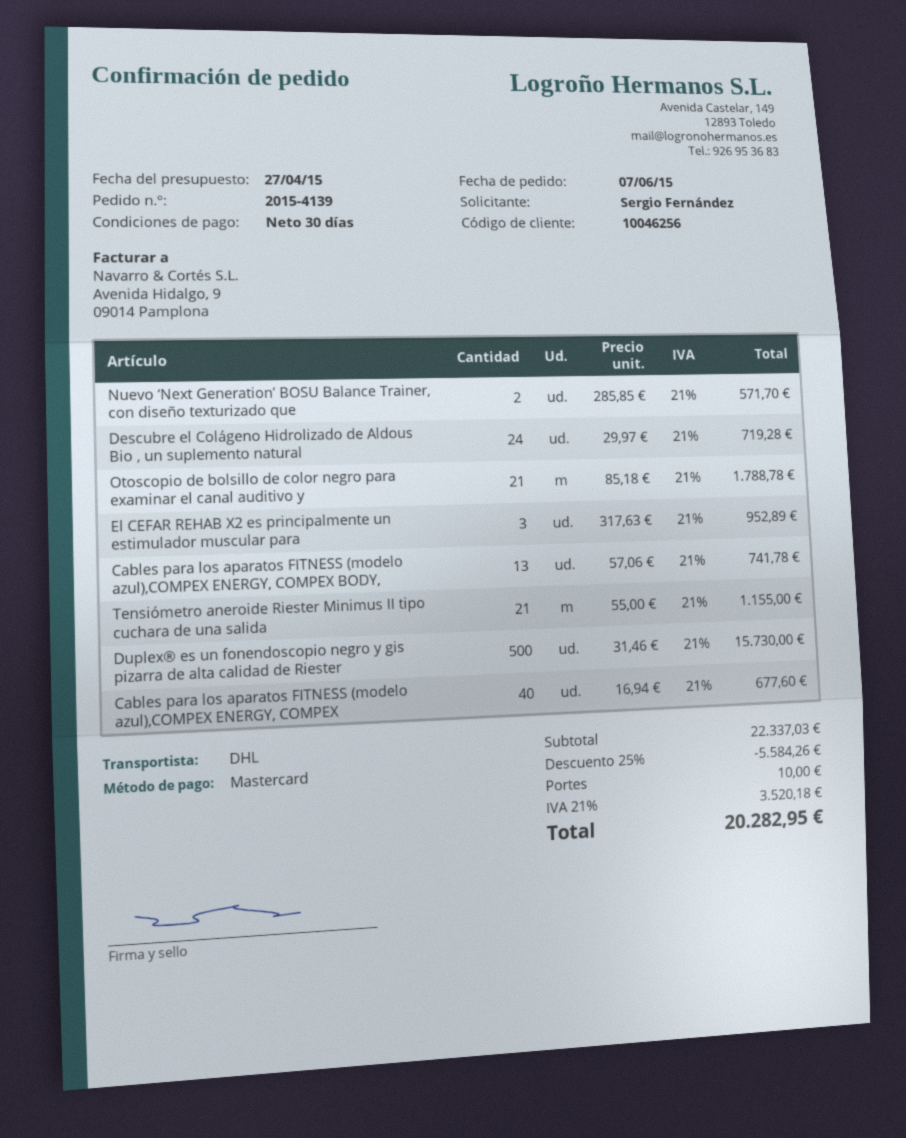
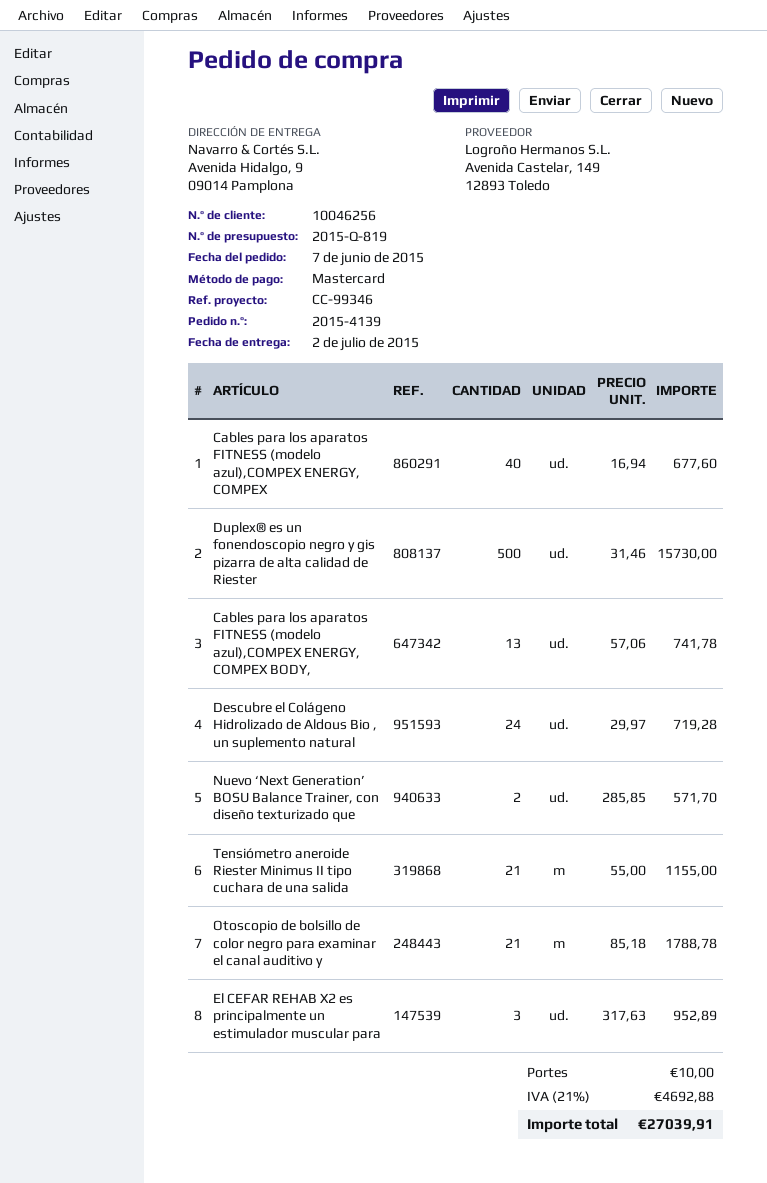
discount: 25% = 5584.26 -> none
tax: 21% = 3520.18 -> 21% = 4692.88
total: 20282.95 -> 27039.91

